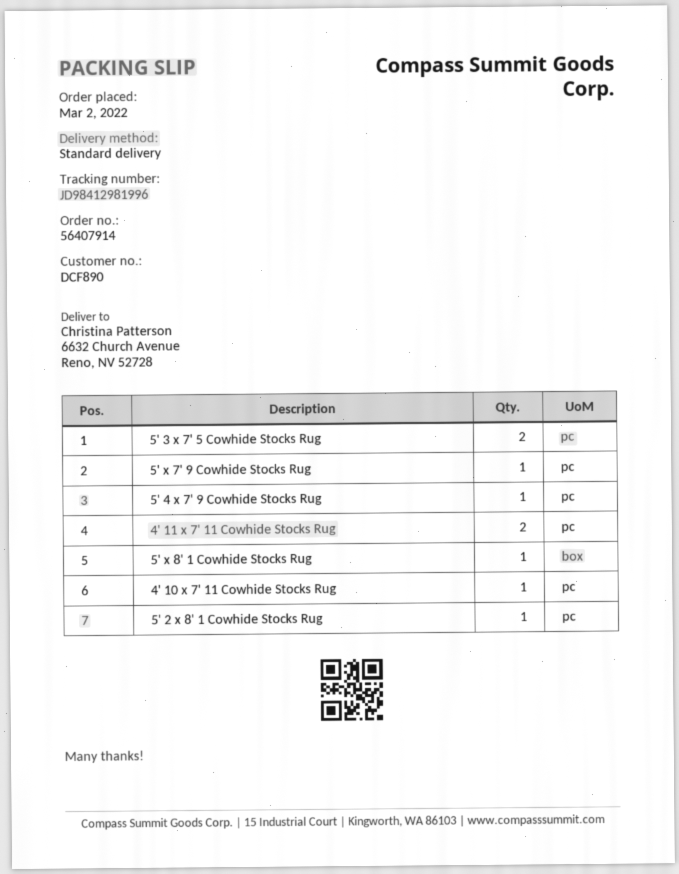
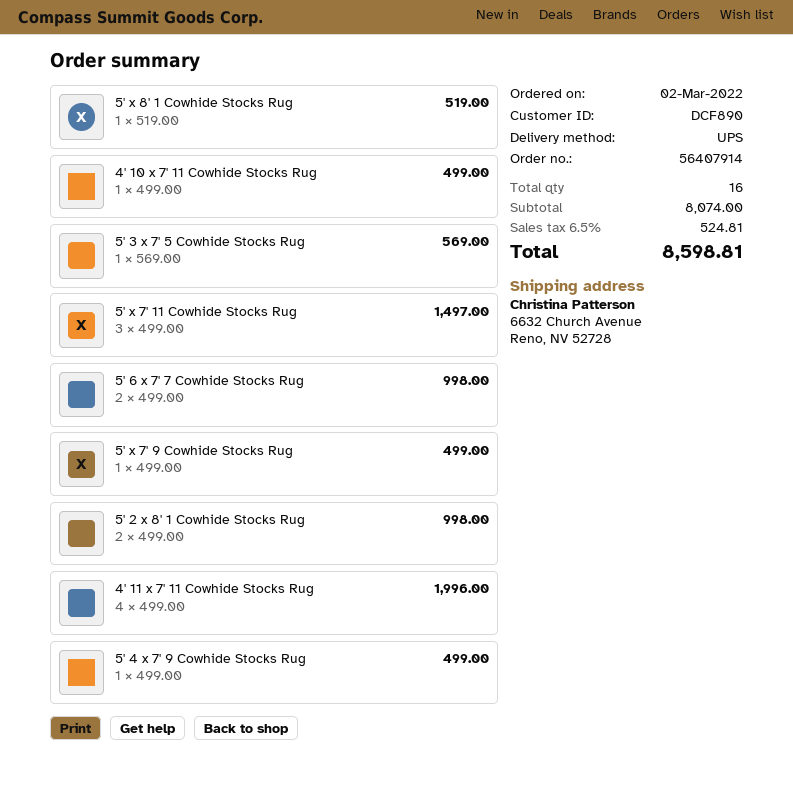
shipping method: standard -> UPS
5' 3 x 7' 5 Cowhide Stocks Rug: 2 -> 1
4' 11 x 7' 11 Cowhide Stocks Rug: 2 -> 4
5' 2 x 8' 1 Cowhide Stocks Rug: 1 -> 2
5' x 7' 11 Cowhide Stocks Rug: none -> 3
5' 6 x 7' 7 Cowhide Stocks Rug: none -> 2

